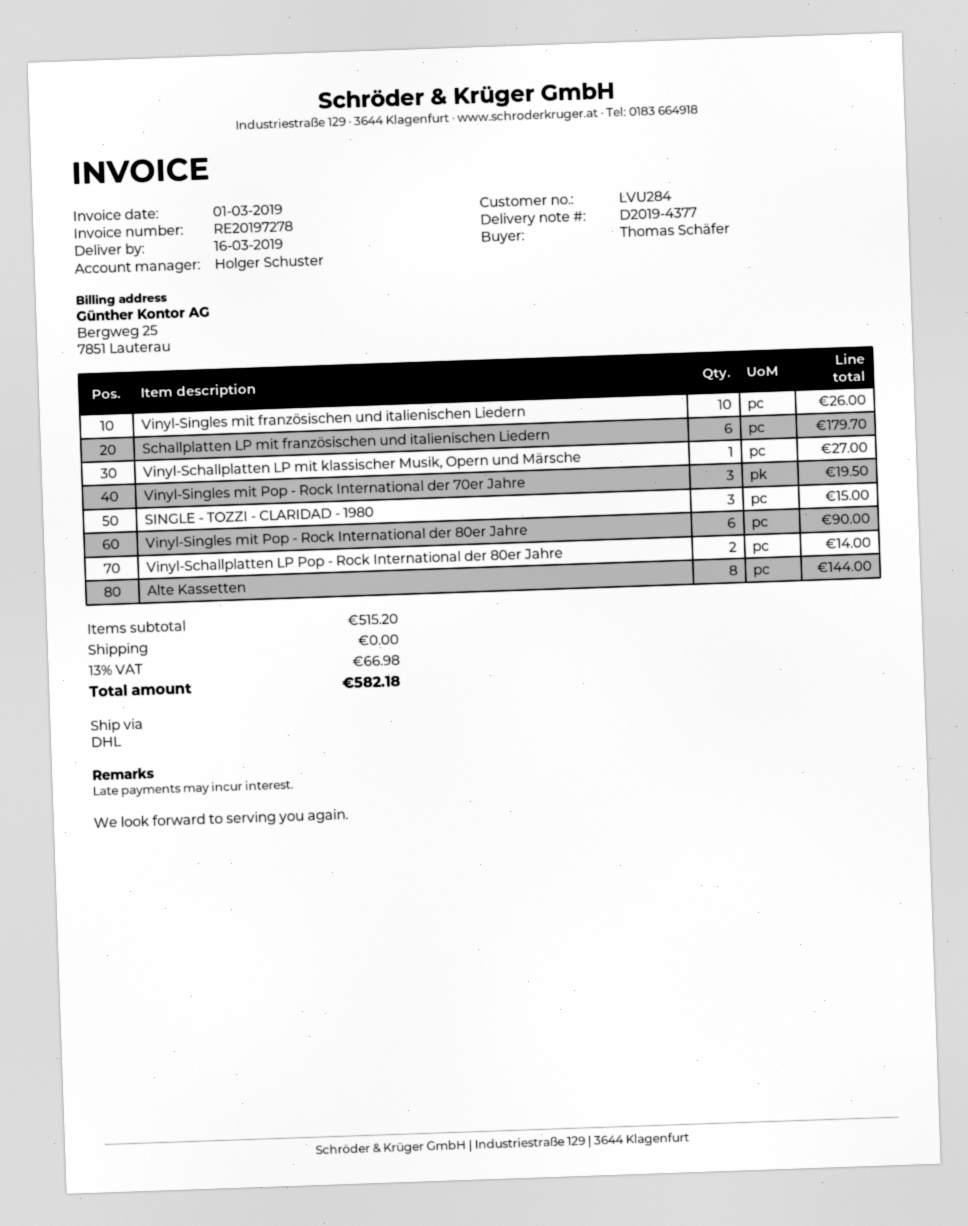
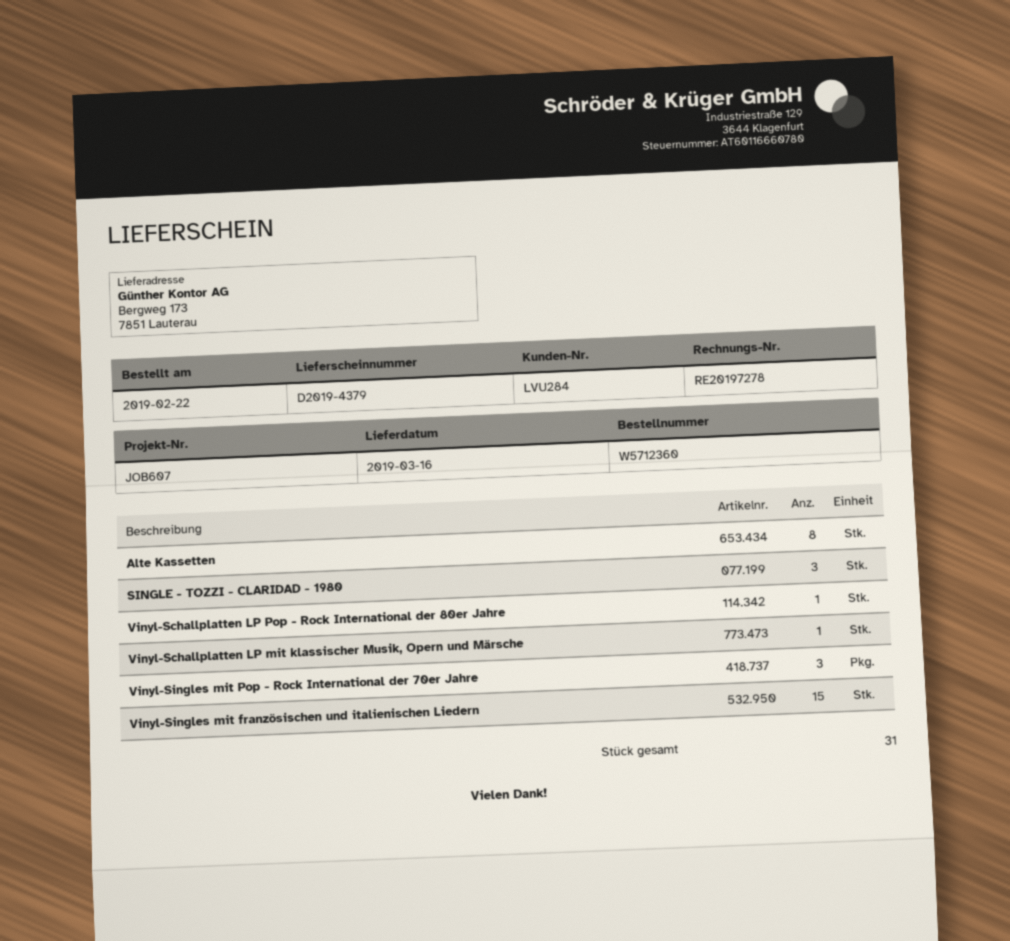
delivery note number: D2019-4377 -> D2019-4379
Vinyl-Singles mit französischen und italienischen Liedern: 10 -> 15
Schallplatten LP mit französischen und italienischen Liedern: 6 -> none
Vinyl-Singles mit Pop - Rock International der 80er Jahre: 6 -> none
Vinyl-Schallplatten LP Pop - Rock International der 80er Jahre: 2 -> 1

